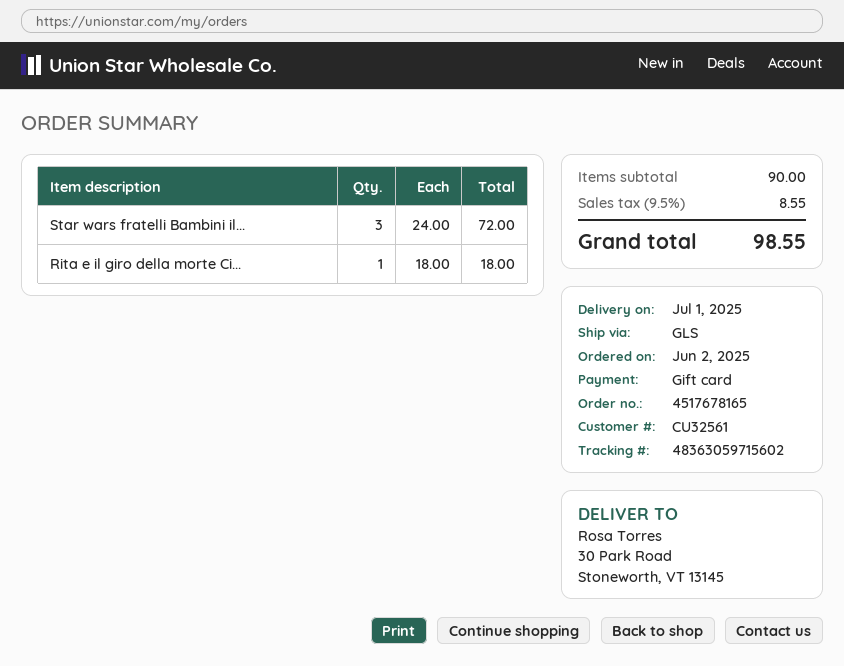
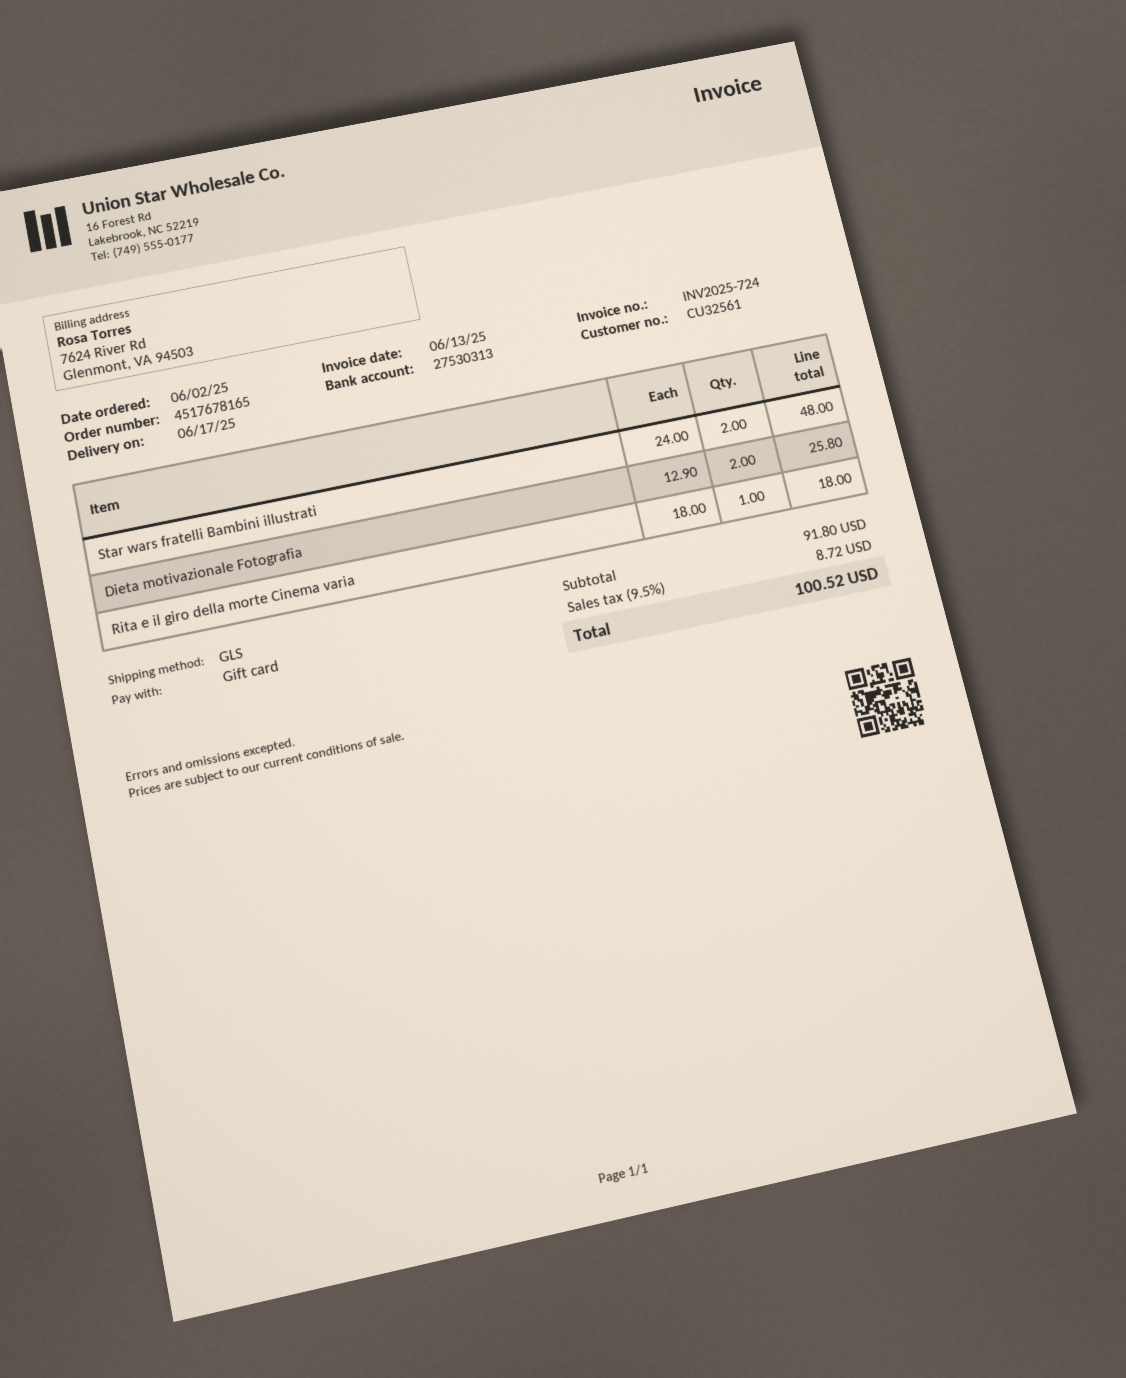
delivery date: 2025-07-01 -> 2025-06-17
Star wars fratelli Bambini il...: 3 x 24.00 = 72.00 -> 2 x 24.00 = 48.00
Dieta motivazionale Fotografia: none -> 2 x 12.90 = 25.80
subtotal: 90.00 -> 91.80
tax: 9.5% = 8.55 -> 9.5% = 8.72
total: 98.55 -> 100.52

